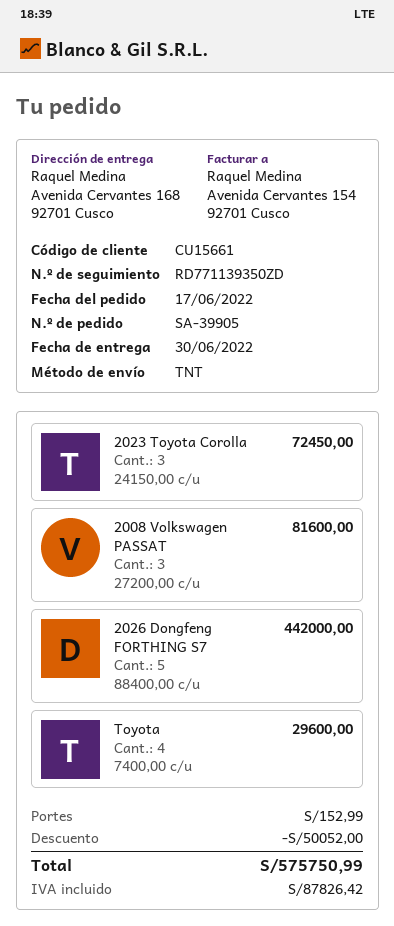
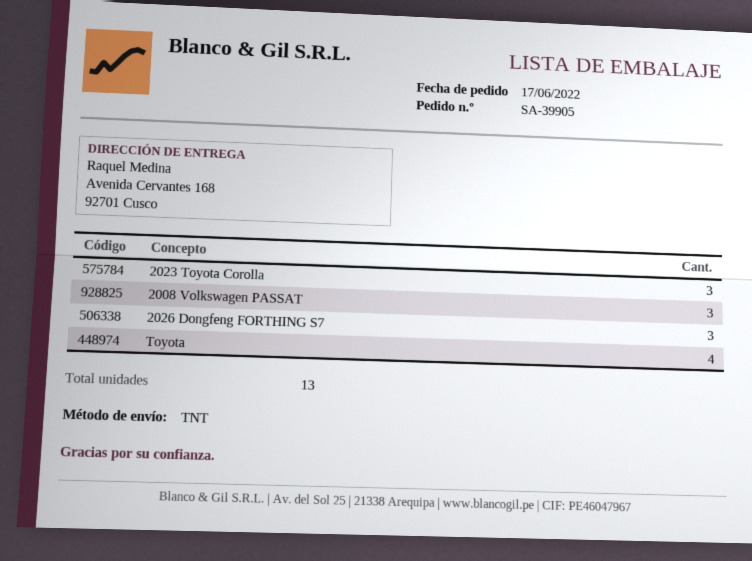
2026 Dongfeng FORTHING S7: 5 -> 3

